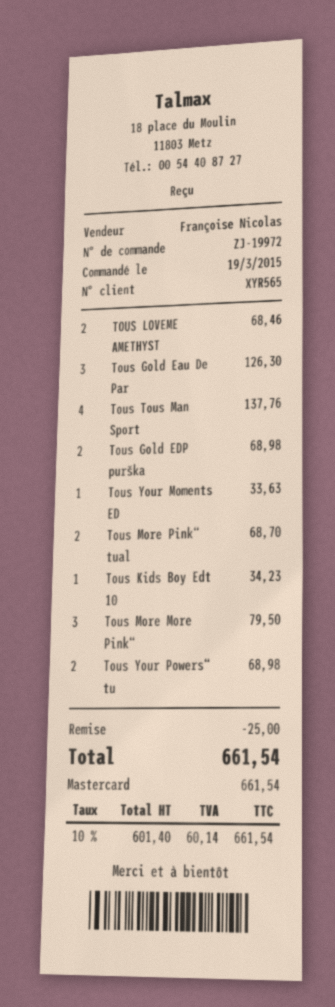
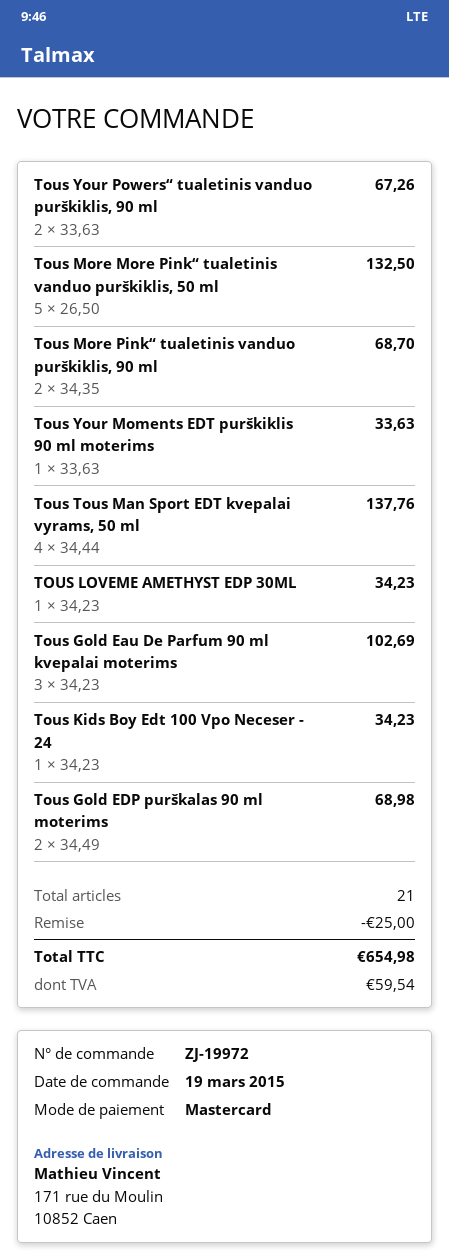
TOUS LOVEME AMETHYST: 2 for 68.46 -> 1 for 34.23
Tous Gold Eau De Par: 3 for 126.30 -> 3 for 102.69
Tous More More Pink“: 3 for 79.50 -> 5 for 132.50
Tous Your Powers“ tu: 2 for 68.98 -> 2 for 67.26
tax: 60.14 -> 59.54
total: 661.54 -> 654.98

